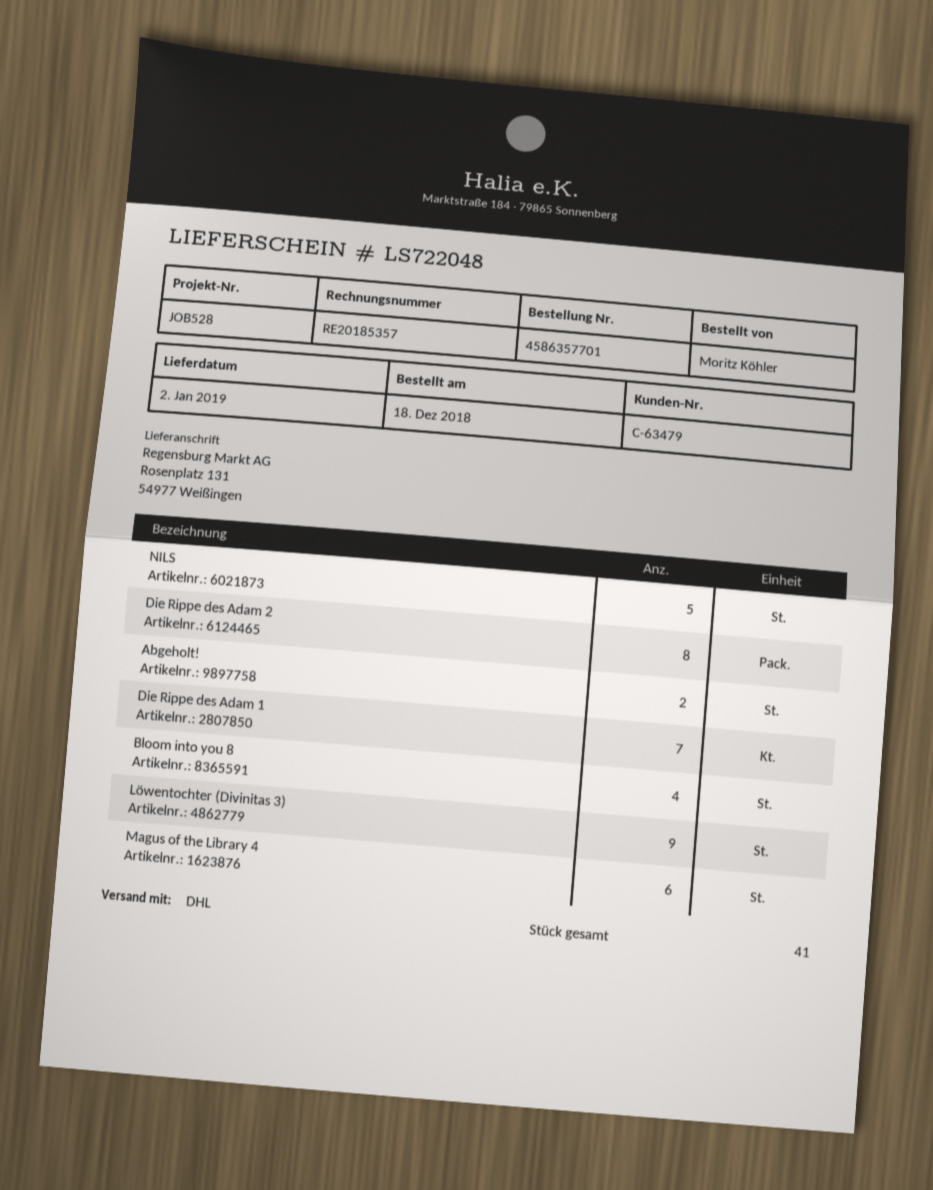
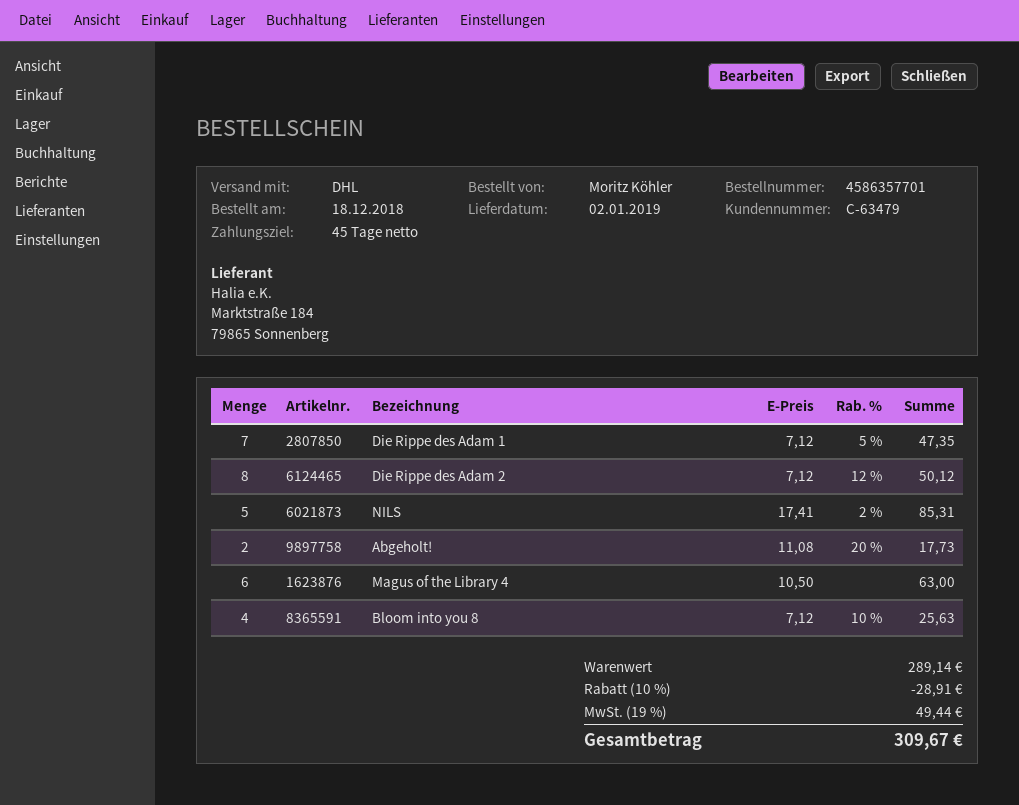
Löwentochter (Divinitas 3): 9 -> none

